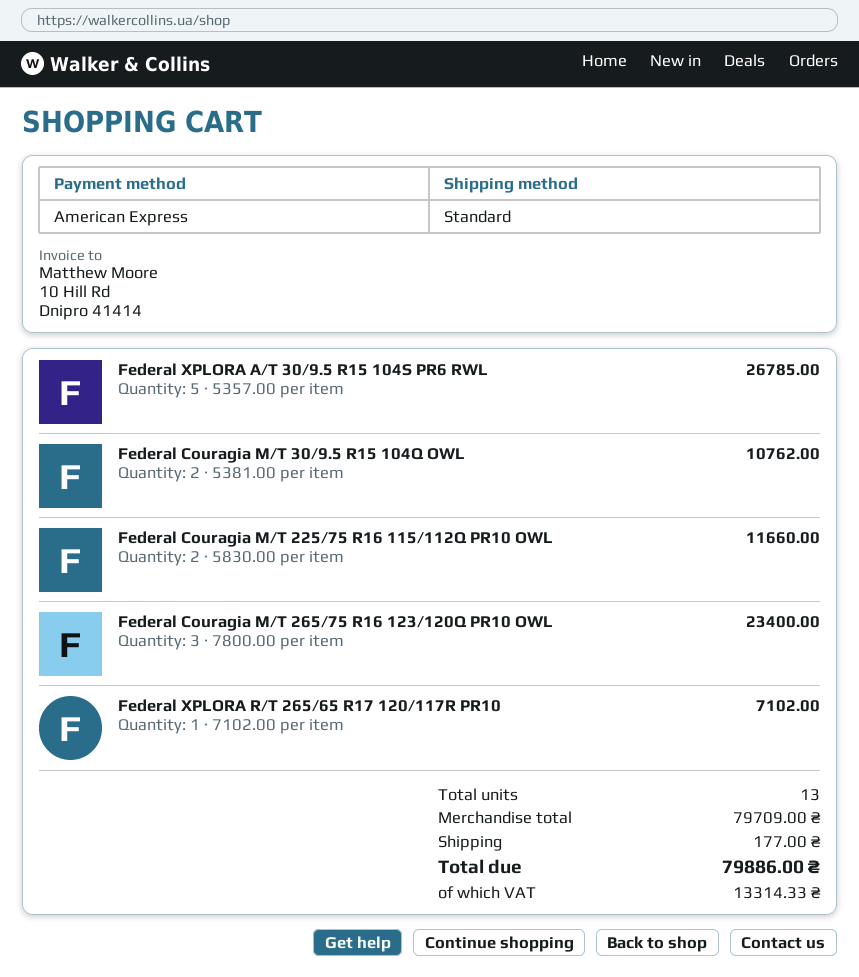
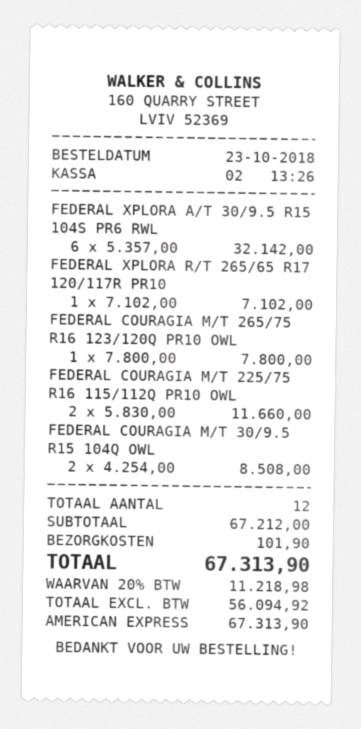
Federal XPLORA A/T 30/9.5 R15 104S PR6 RWL: 5 x 5357.00 = 26785.00 -> 6 x 5357.00 = 32142.00
Federal Couragia M/T 30/9.5 R15 104Q OWL: 2 x 5381.00 = 10762.00 -> 2 x 4254.00 = 8508.00
Federal Couragia M/T 265/75 R16 123/120Q PR10 OWL: 3 x 7800.00 = 23400.00 -> 1 x 7800.00 = 7800.00
total quantity: 13 -> 12
subtotal: 79709.00 -> 67212.00
shipping: 177.00 -> 101.90
tax: 13314.33 -> 11218.98
total: 79886.00 -> 67313.90

